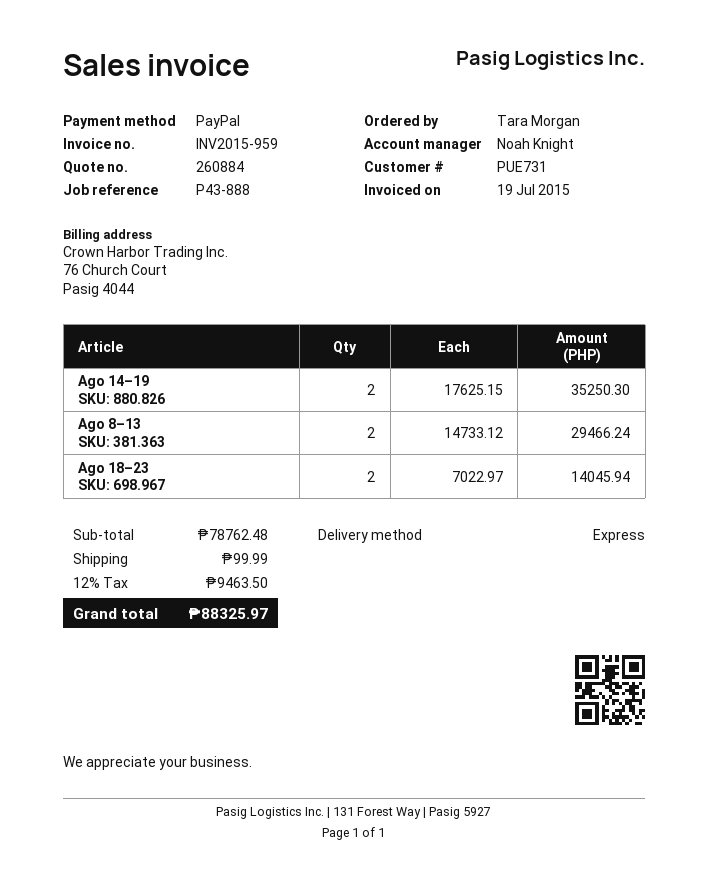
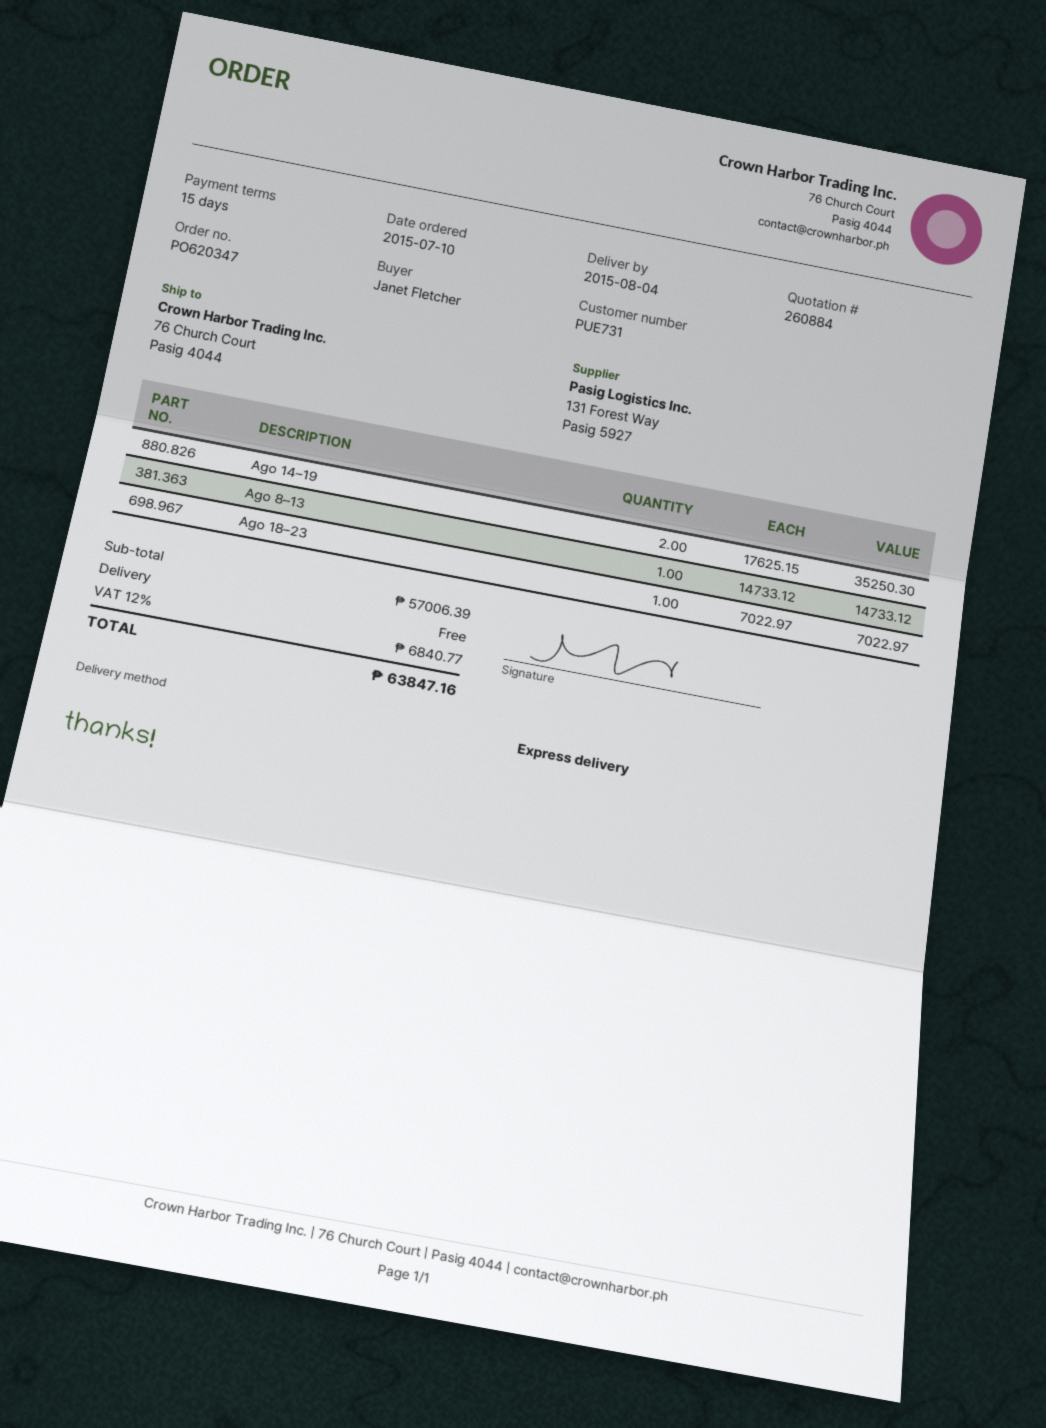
ordered by: Tara Morgan -> Janet Fletcher
Ago 8–13: 2 x 14733.12 = 29466.24 -> 1 x 14733.12 = 14733.12
Ago 18–23: 2 x 7022.97 = 14045.94 -> 1 x 7022.97 = 7022.97
subtotal: 78762.48 -> 57006.39
shipping: 99.99 -> 0.00
tax: 12% = 9463.50 -> 12% = 6840.77
total: 88325.97 -> 63847.16

